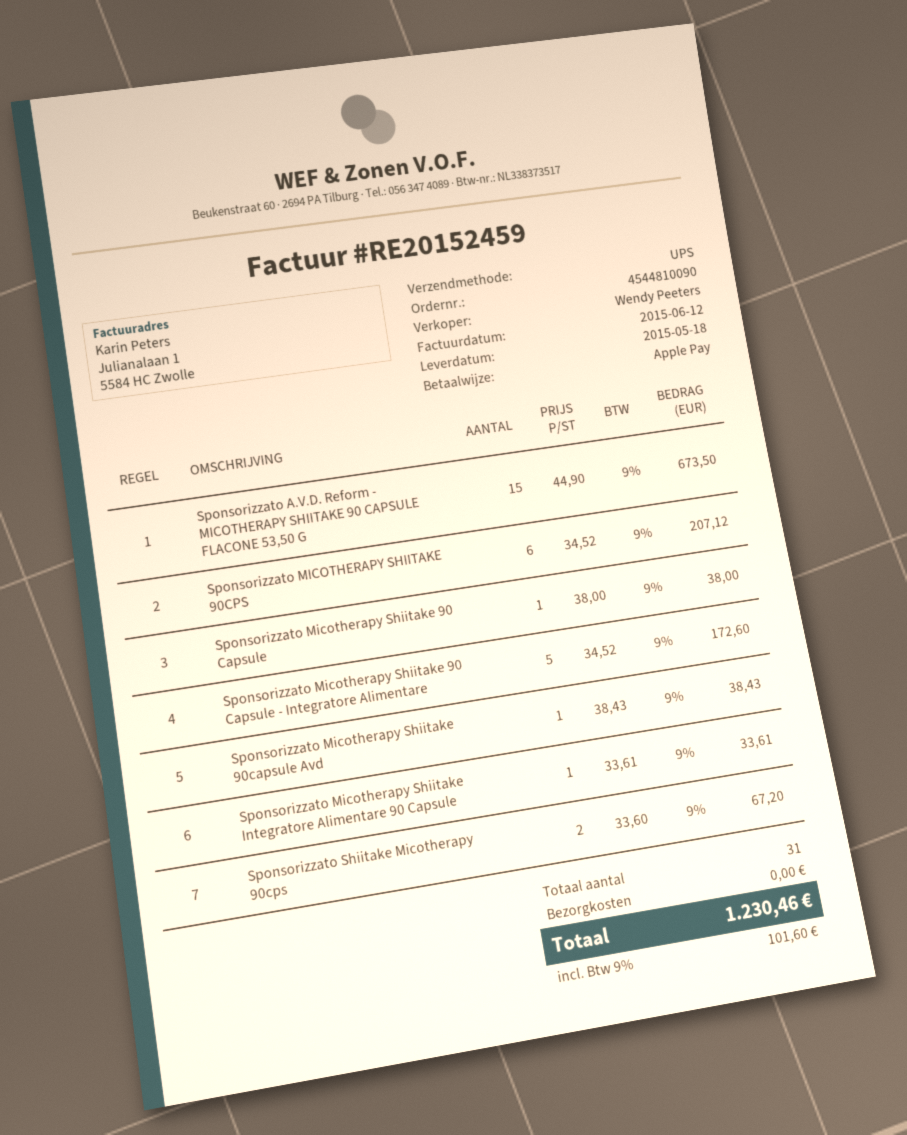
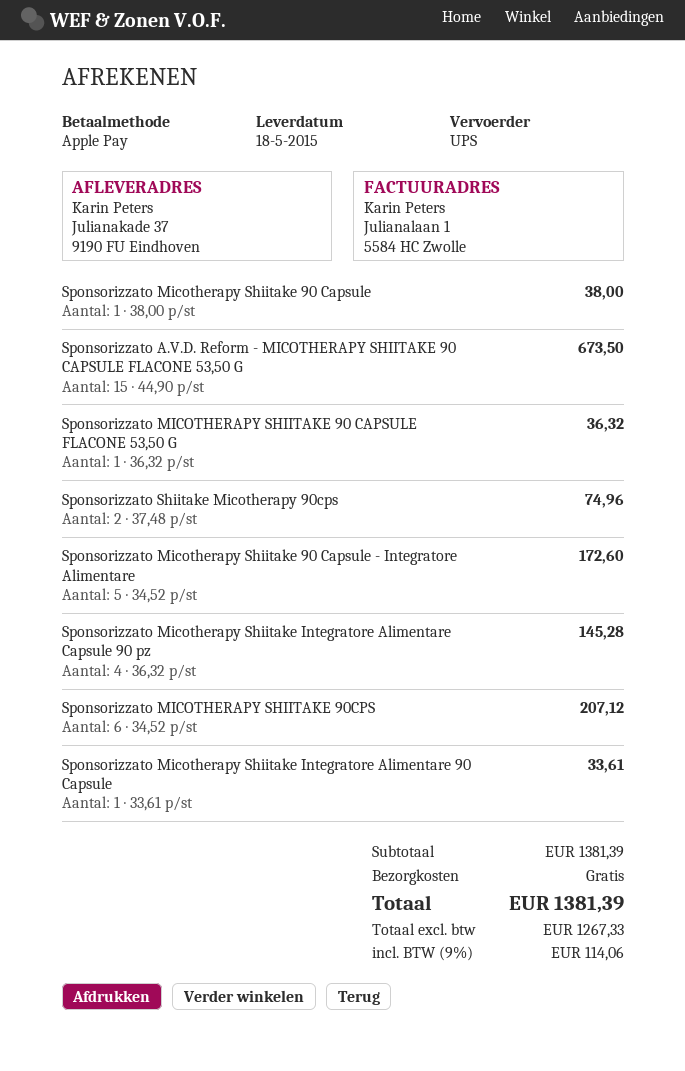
Sponsorizzato Micotherapy Shiitake 90capsule Avd: 1 x 38.43 = 38.43 -> none
Sponsorizzato Shiitake Micotherapy 90cps: 2 x 33.60 = 67.20 -> 2 x 37.48 = 74.96
Sponsorizzato MICOTHERAPY SHIITAKE 90 CAPSULE FLACONE 53,50 G: none -> 1 x 36.32 = 36.32
Sponsorizzato Micotherapy Shiitake Integratore Alimentare Capsule 90 pz: none -> 4 x 36.32 = 145.28
tax: 9% = 101.60 -> 9% = 114.06
total: 1230.46 -> 1381.39

